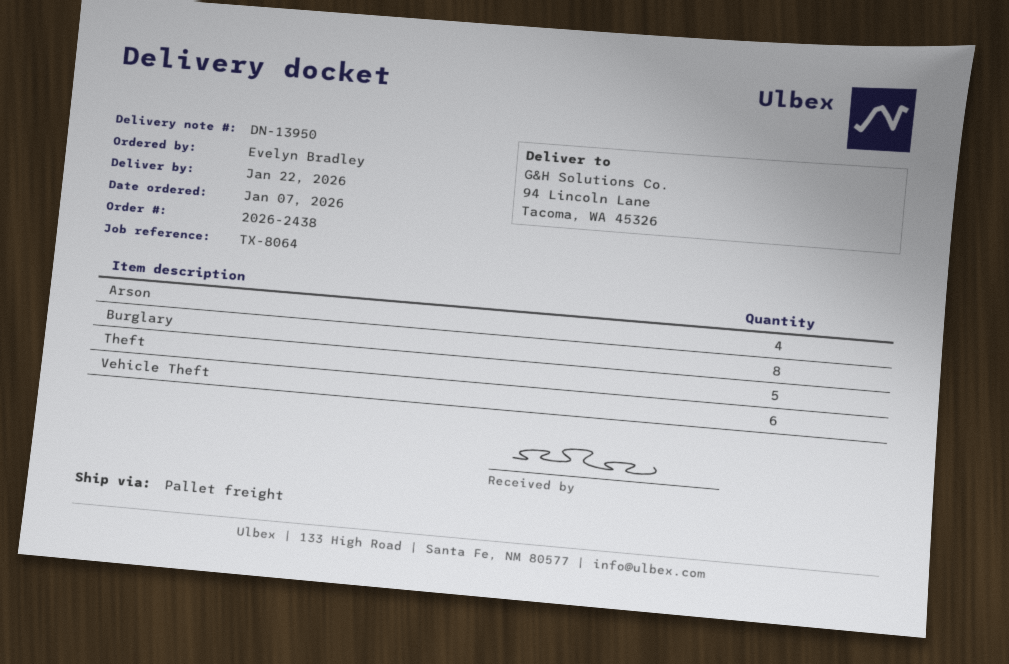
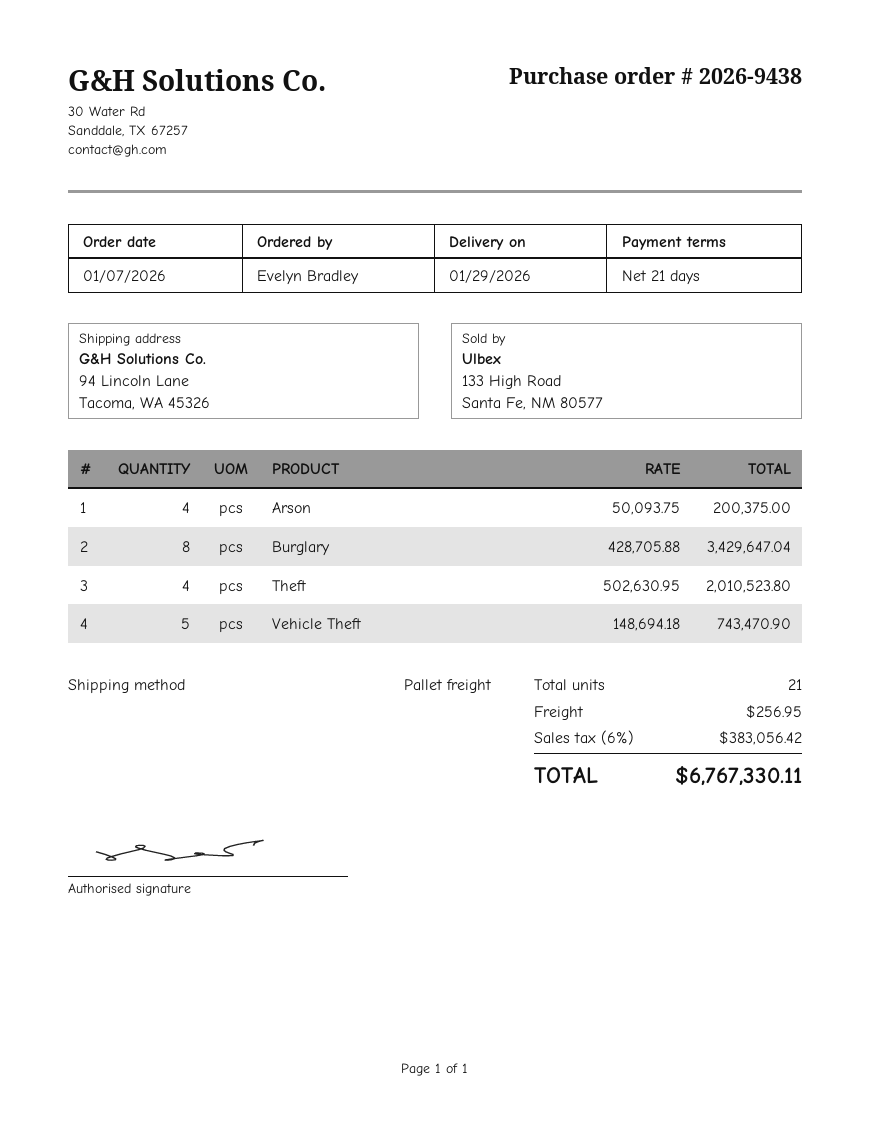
order number: 2026-2438 -> 2026-9438
delivery date: 2026-01-22 -> 2026-01-29
Theft: 5 -> 4
Vehicle Theft: 6 -> 5

